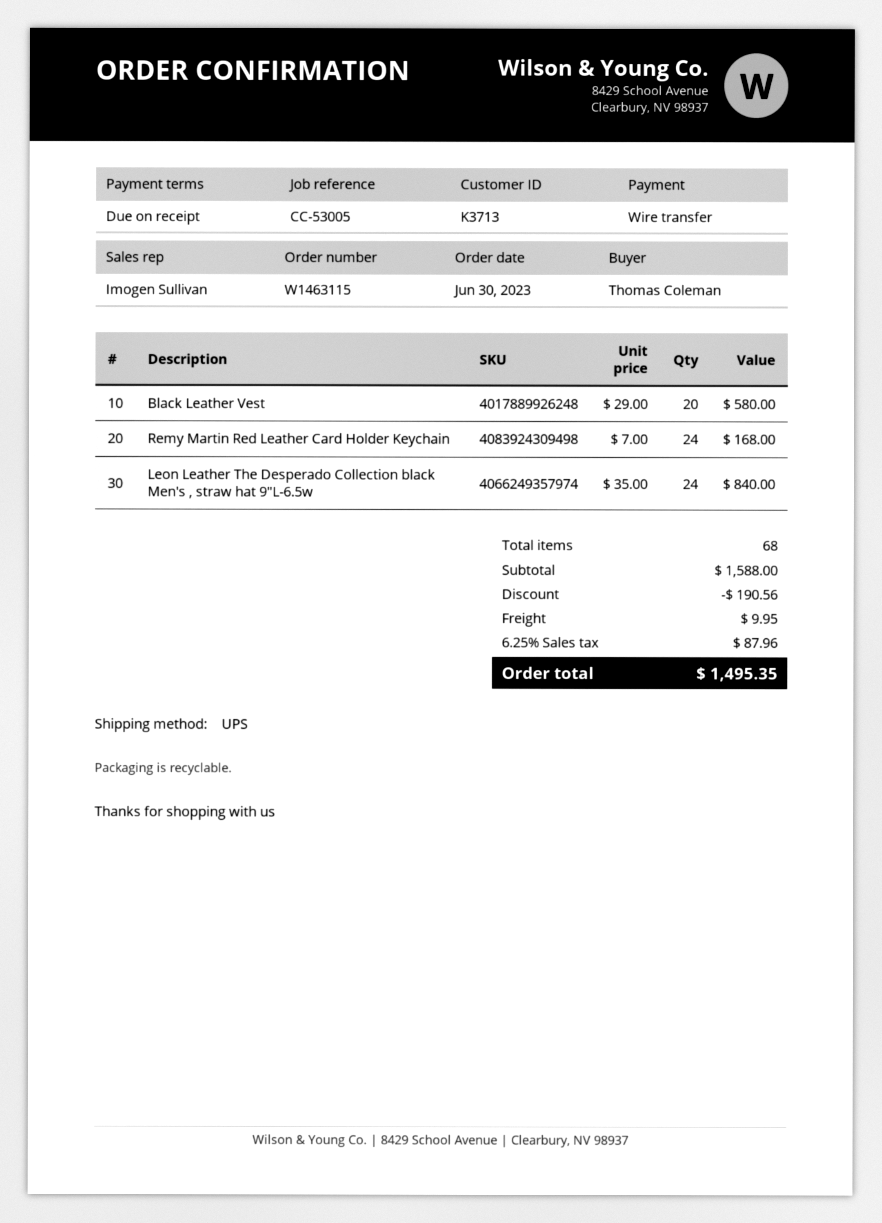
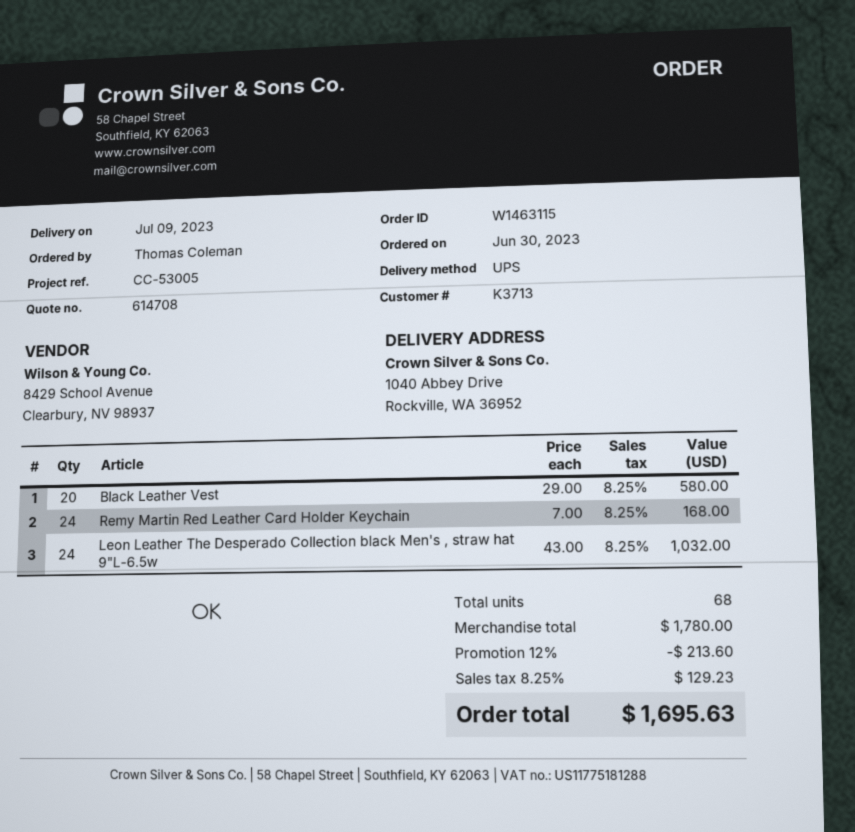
Leon Leather The Desperado Collection black Men's , straw hat 9"L-6.5w: 24 x 35.00 = 840.00 -> 24 x 43.00 = 1032.00
subtotal: 1588.00 -> 1780.00
discount: 190.56 -> 213.60
shipping: 9.95 -> none
tax: 6.25% = 87.96 -> 8.25% = 129.23
total: 1495.35 -> 1695.63

